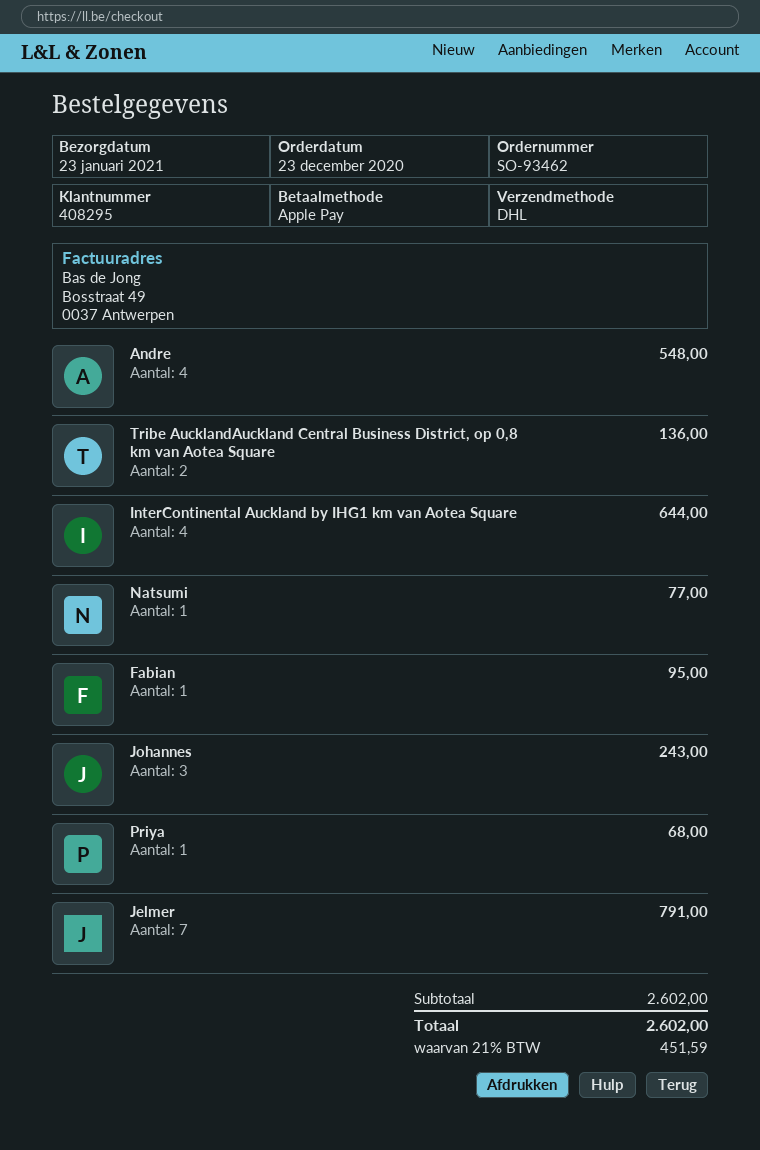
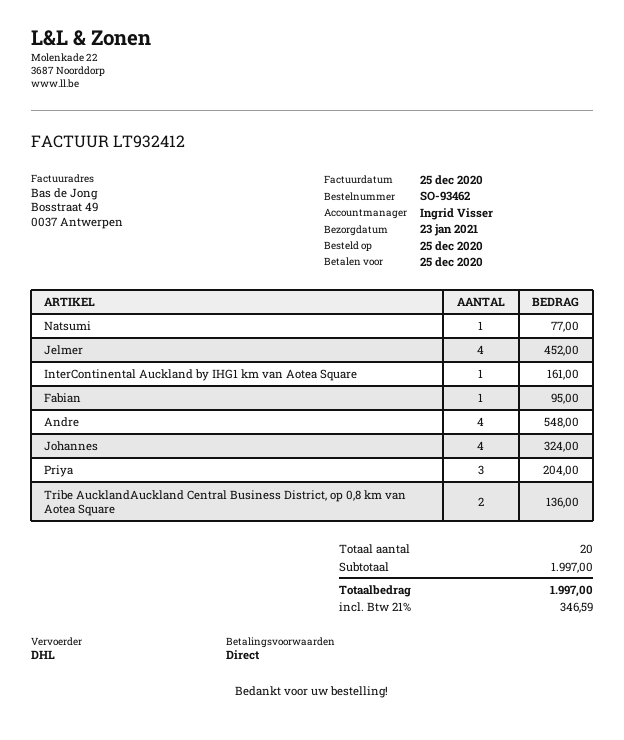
order date: 2020-12-23 -> 2020-12-25
InterContinental Auckland by IHG1 km van Aotea Square: 4 for 644.00 -> 1 for 161.00
Johannes: 3 for 243.00 -> 4 for 324.00
Priya: 1 for 68.00 -> 3 for 204.00
Jelmer: 7 for 791.00 -> 4 for 452.00
subtotal: 2602.00 -> 1997.00
tax: 21% = 451.59 -> 21% = 346.59
total: 2602.00 -> 1997.00

